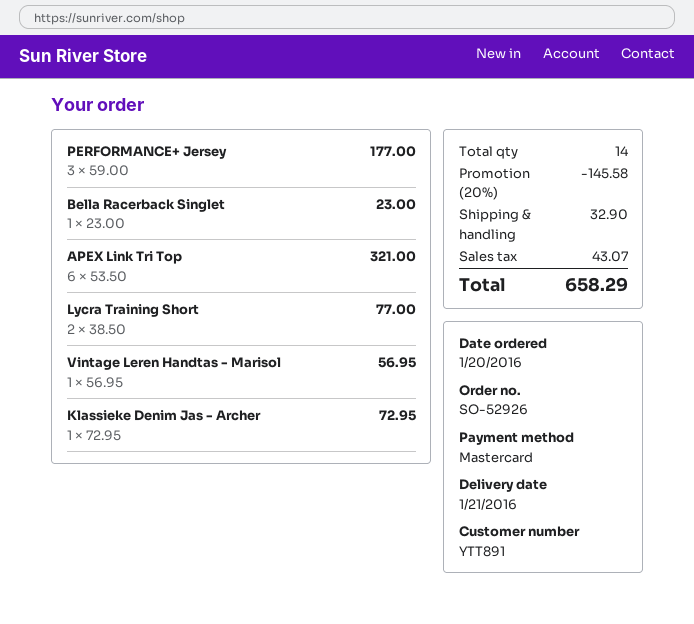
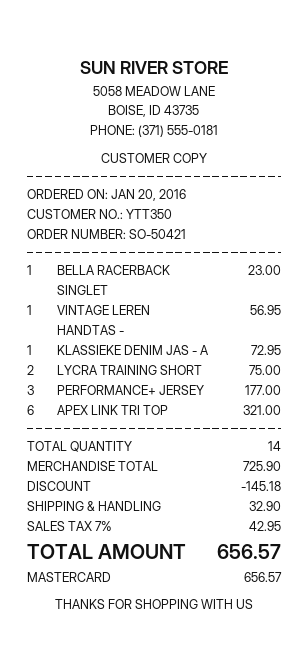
order number: SO-52926 -> SO-50421
customer number: YTT891 -> YTT350
Lycra Training Short: 2 for 77.00 -> 2 for 75.00
discount: 145.58 -> 145.18
tax: 43.07 -> 42.95
total: 658.29 -> 656.57

